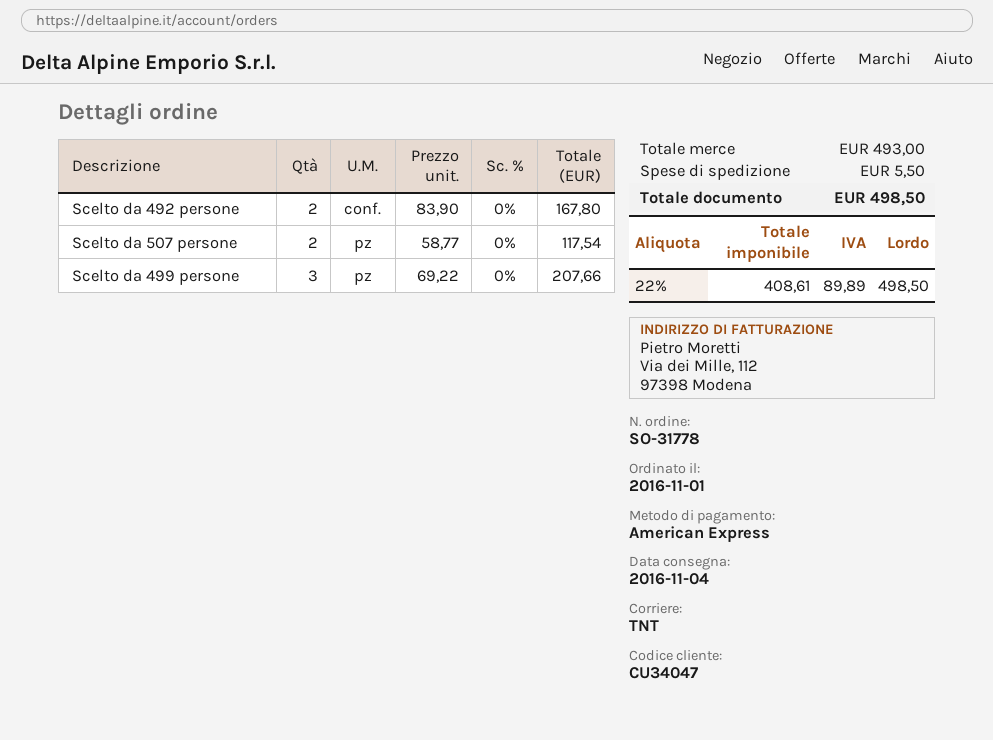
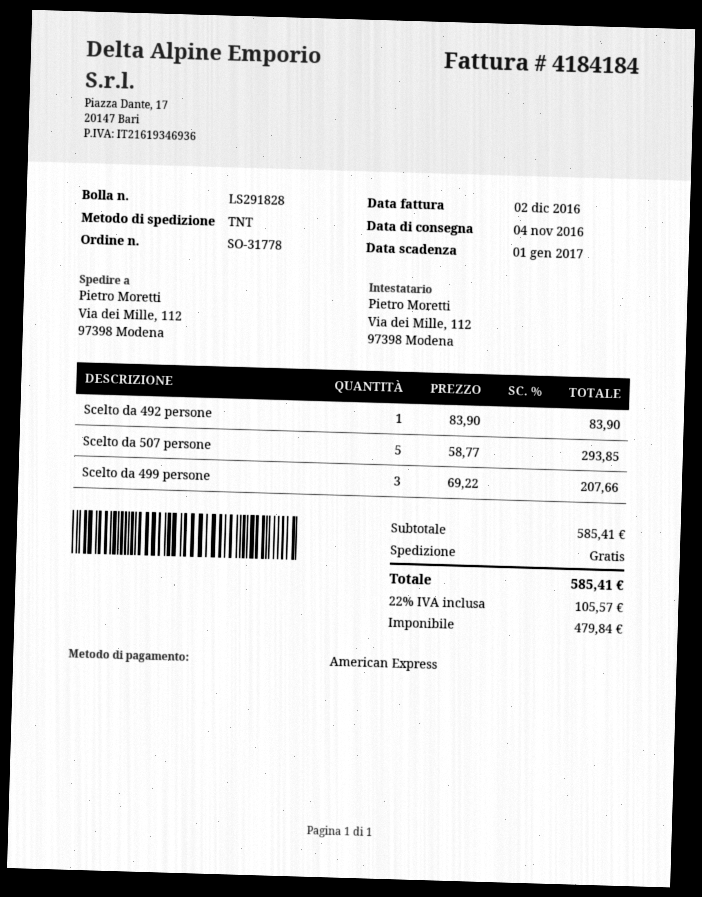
Scelto da 492 persone: 2 x 83.90 = 167.80 -> 1 x 83.90 = 83.90
Scelto da 507 persone: 2 x 58.77 = 117.54 -> 5 x 58.77 = 293.85
subtotal: 493.00 -> 585.41
shipping: 5.50 -> 0.00
net: 408.61 -> 479.84
tax: 22% = 89.89 -> 22% = 105.57
total: 498.50 -> 585.41

